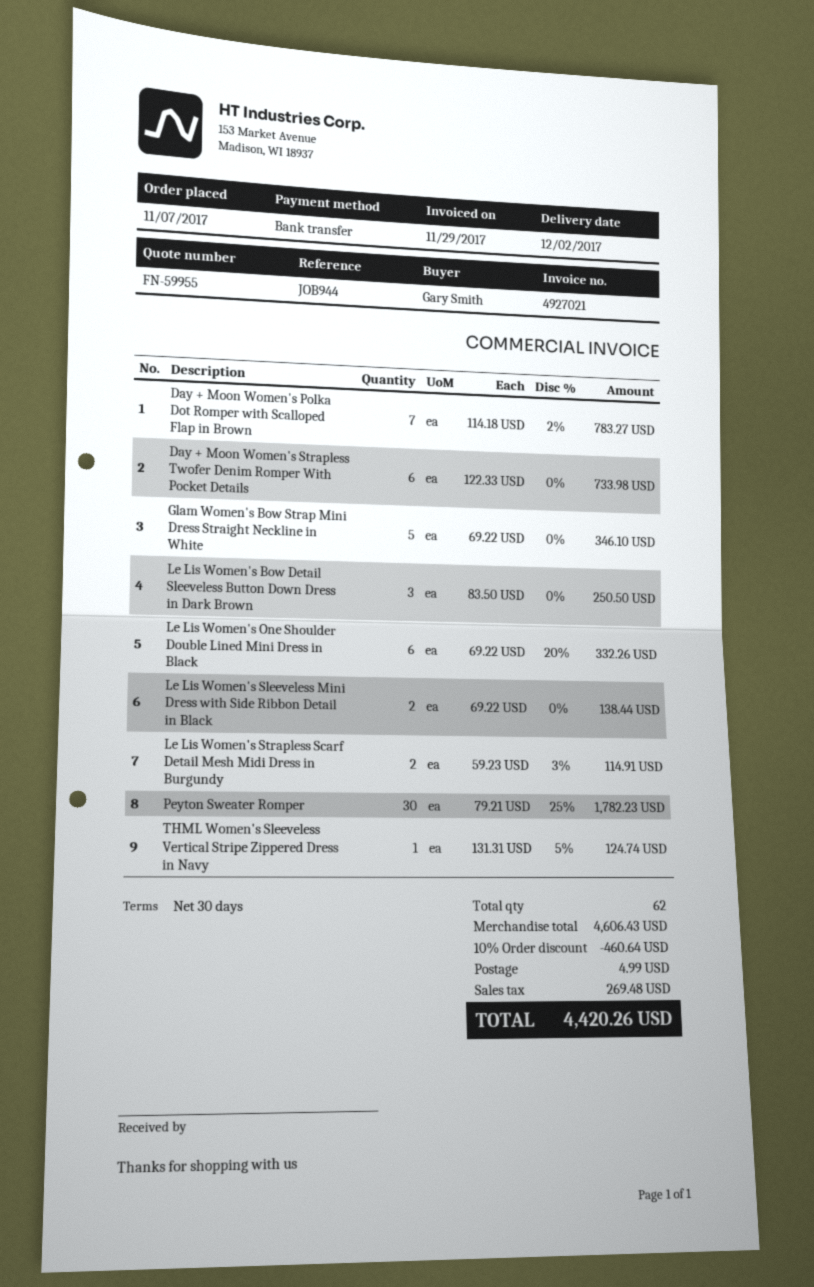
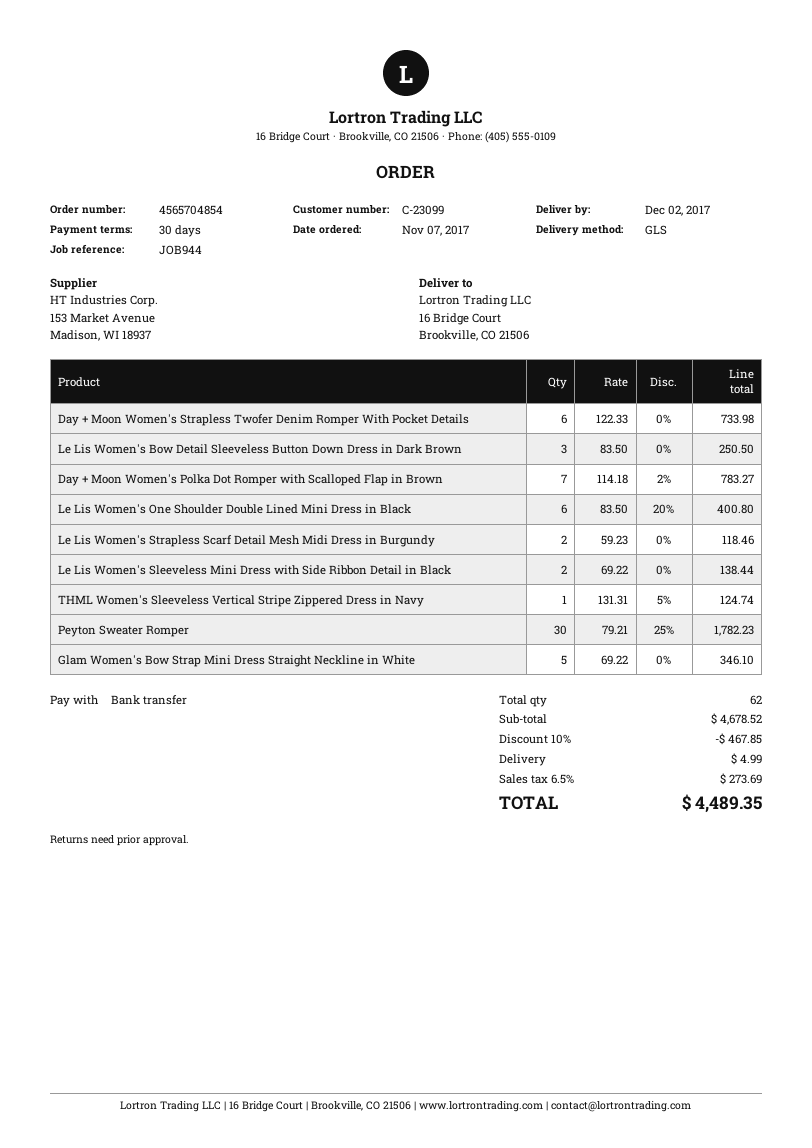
Le Lis Women's One Shoulder Double Lined Mini Dress in Black: 6 x 69.22 - 20% = 332.26 -> 6 x 83.50 - 20% = 400.80
Le Lis Women's Strapless Scarf Detail Mesh Midi Dress in Burgundy: 2 x 59.23 - 3% = 114.91 -> 2 x 59.23 = 118.46
subtotal: 4606.43 -> 4678.52
discount: 10% = 460.64 -> 10% = 467.85
tax: 269.48 -> 273.69
total: 4420.26 -> 4489.35

